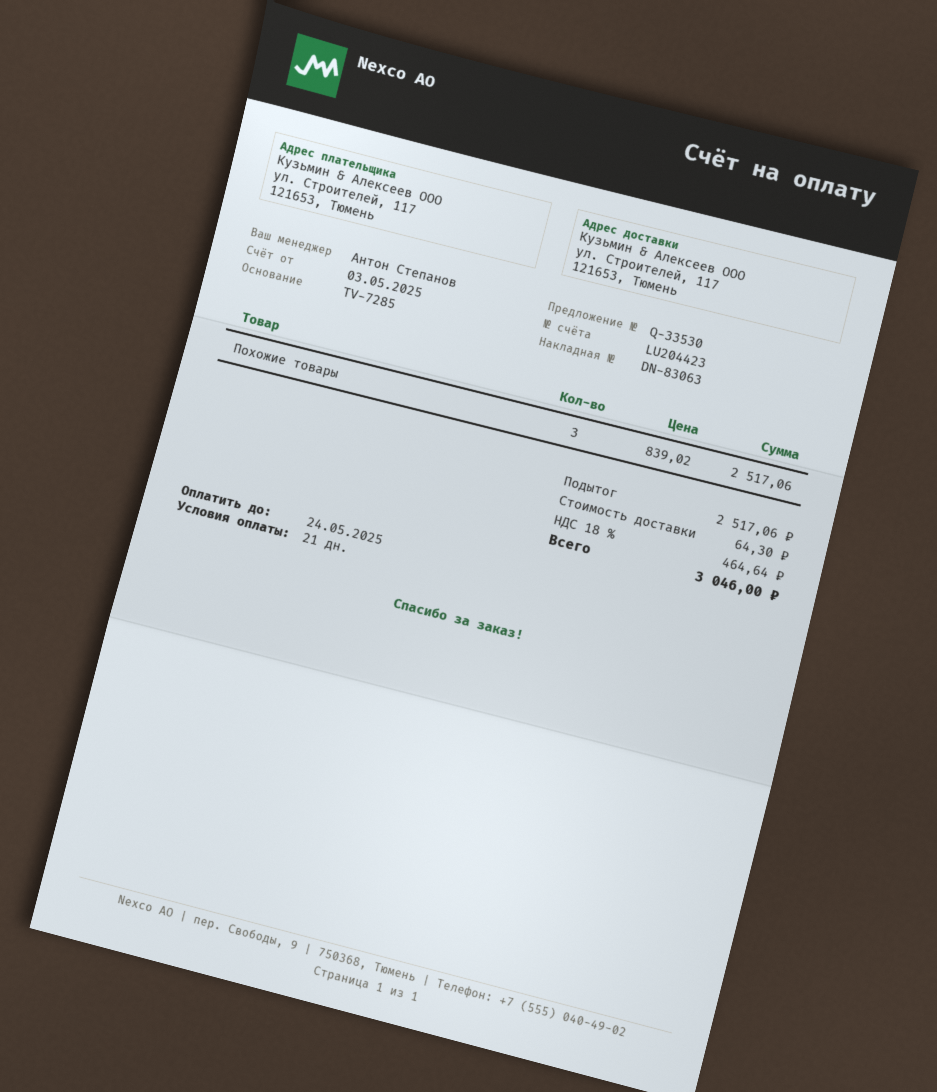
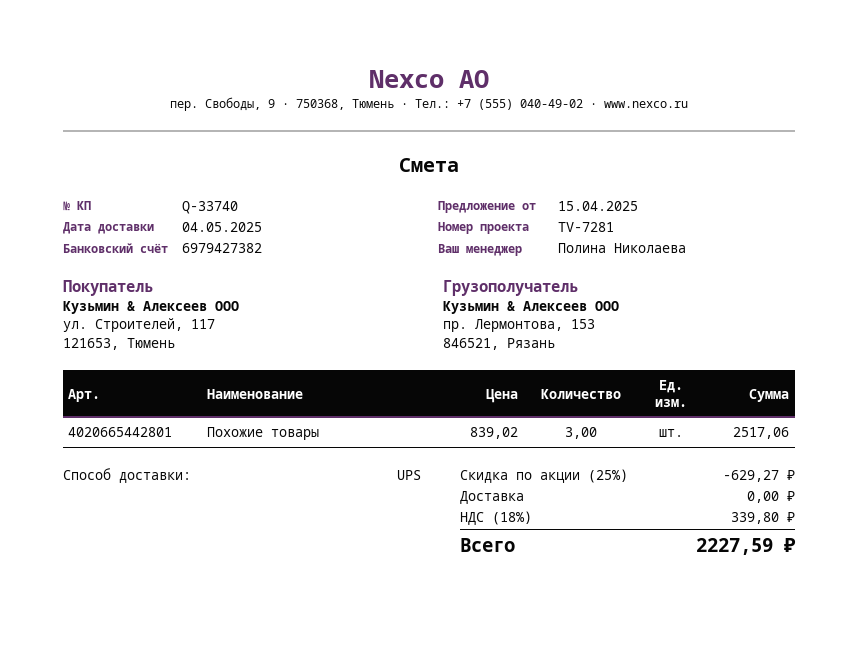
quote number: Q-33530 -> Q-33740
reference: TV-7285 -> TV-7281
sales rep: Антон Степанов -> Полина Николаева
ship to: ул. Строителей, 117, 121653, Тюмень -> пр. Лермонтова, 153, 846521, Рязань
discount: none -> 25% = 629.27
shipping: 64.30 -> 0.00
tax: 18% = 464.64 -> 18% = 339.80
total: 3046.00 -> 2227.59

